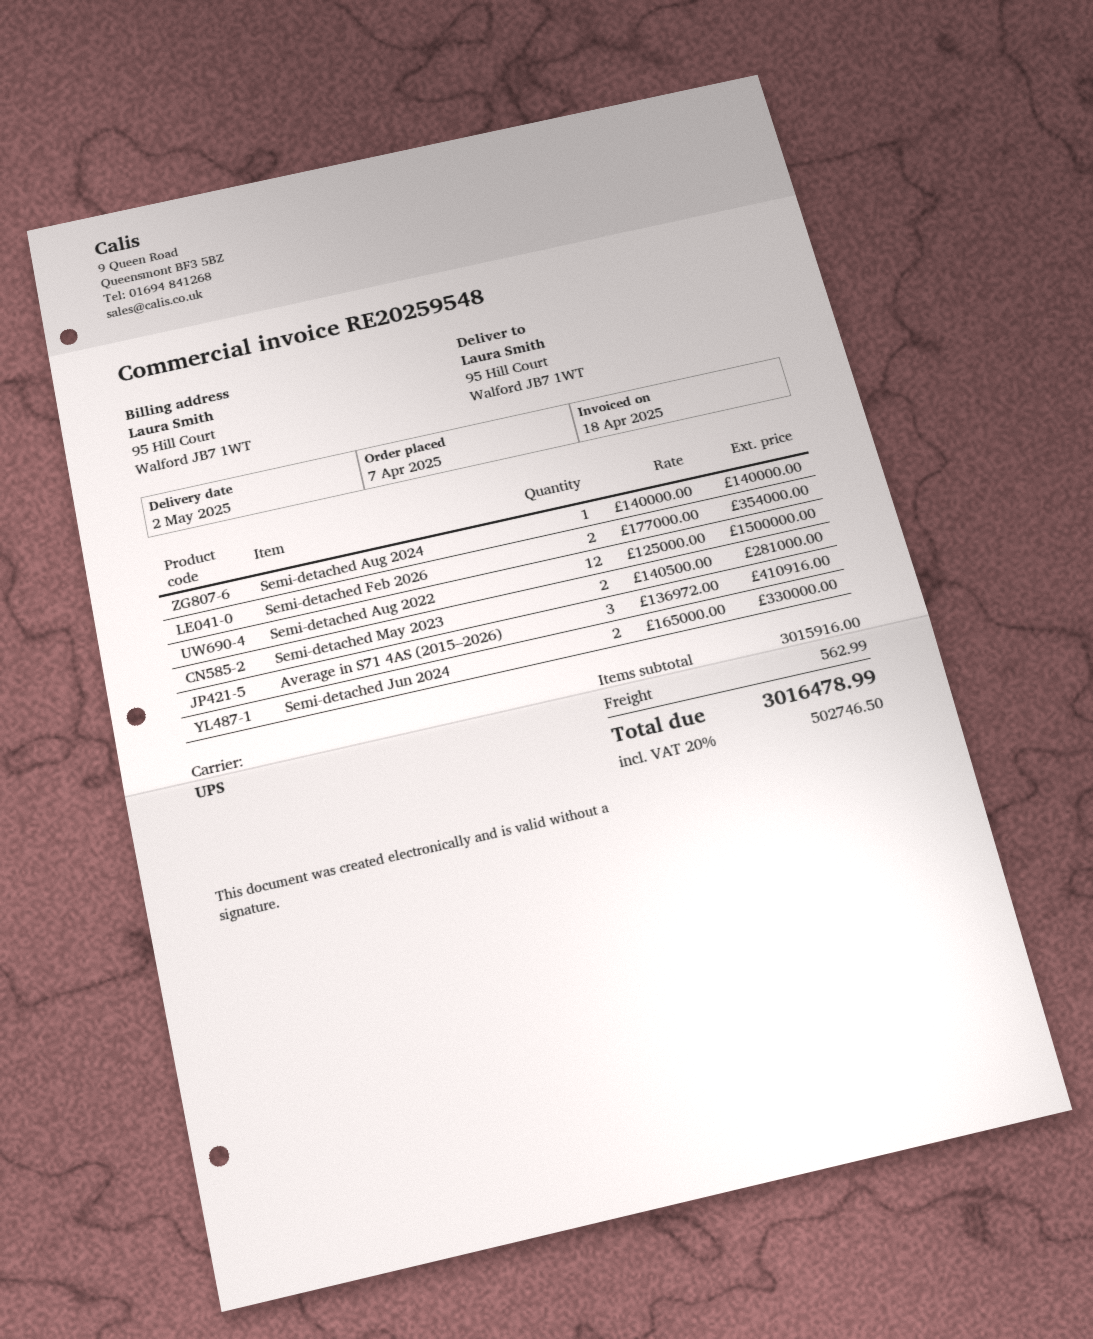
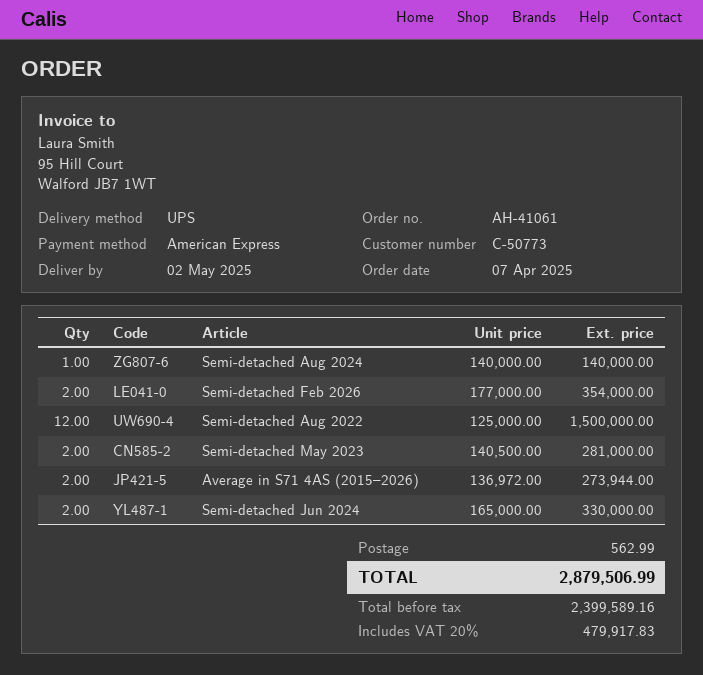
Average in S71 4AS (2015–2026): 3 x 136972.00 = 410916.00 -> 2 x 136972.00 = 273944.00
tax: 20% = 502746.50 -> 20% = 479917.83
total: 3016478.99 -> 2879506.99

